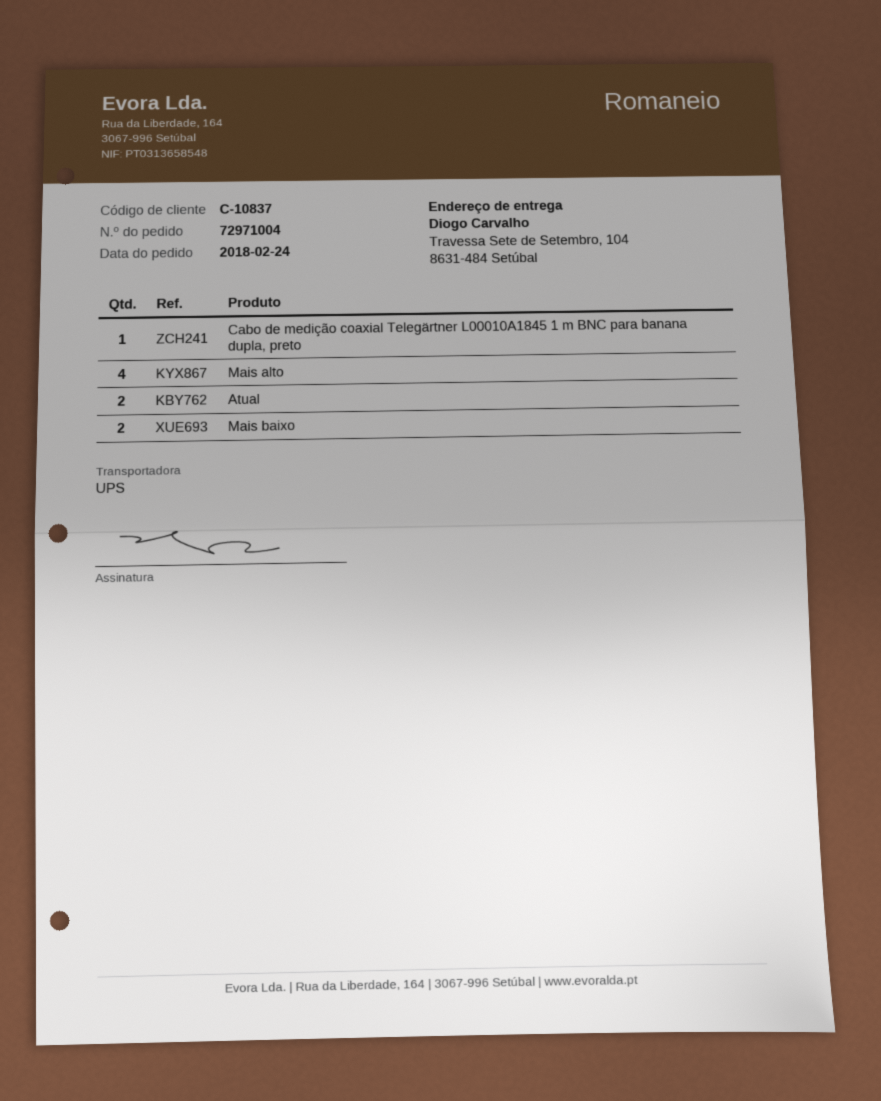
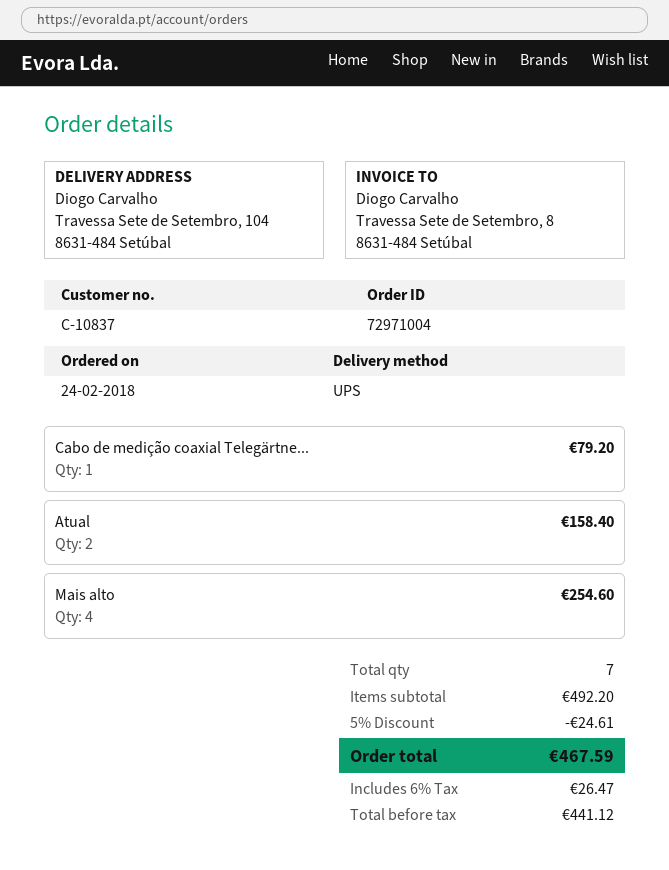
Mais baixo: 2 -> none

